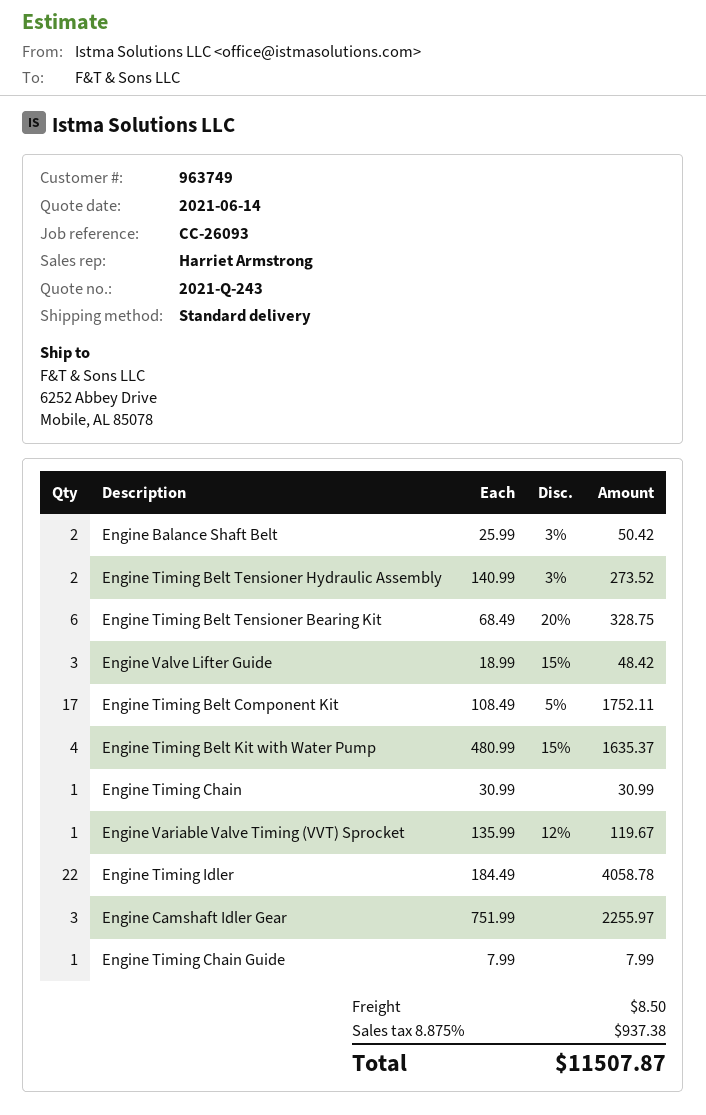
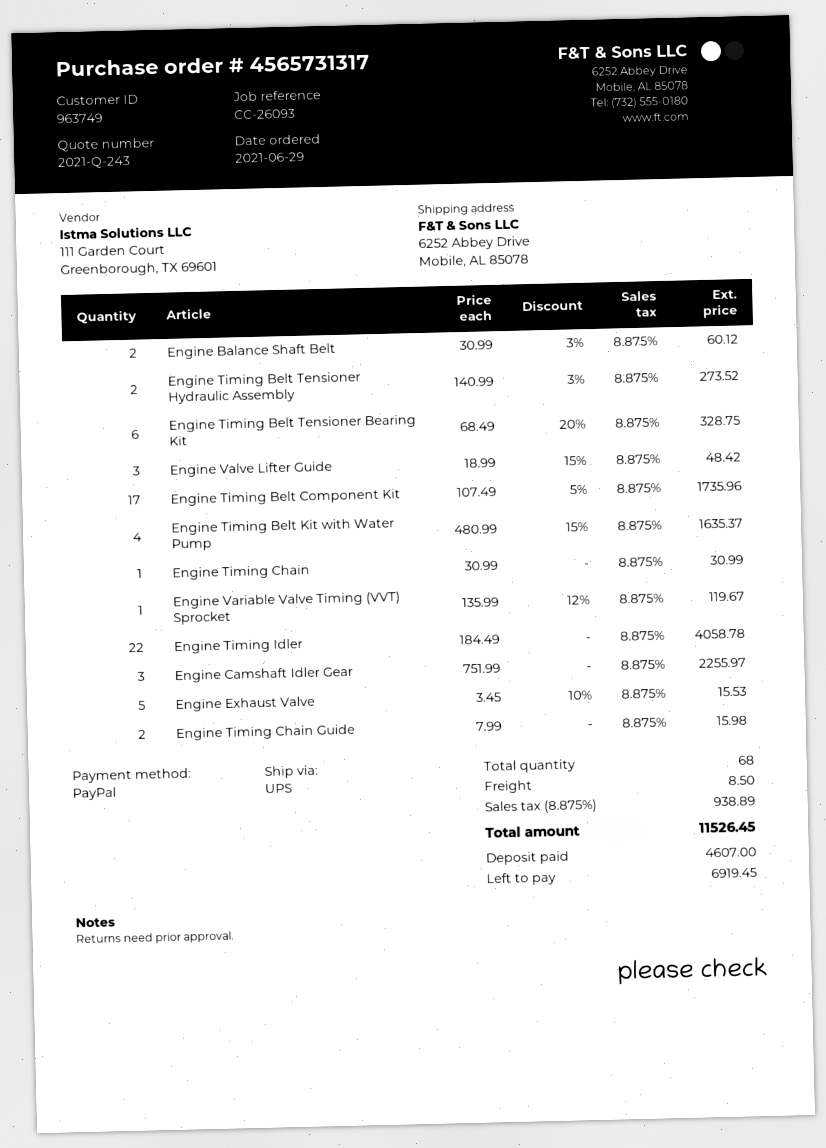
shipping method: standard -> UPS
Engine Balance Shaft Belt: 2 x 25.99 - 3% = 50.42 -> 2 x 30.99 - 3% = 60.12
Engine Timing Belt Component Kit: 17 x 108.49 - 5% = 1752.11 -> 17 x 107.49 - 5% = 1735.96
Engine Timing Chain Guide: 1 x 7.99 = 7.99 -> 2 x 7.99 = 15.98
Engine Exhaust Valve: none -> 5 x 3.45 - 10% = 15.53
tax: 8.875% = 937.38 -> 8.875% = 938.89
total: 11507.87 -> 11526.45

